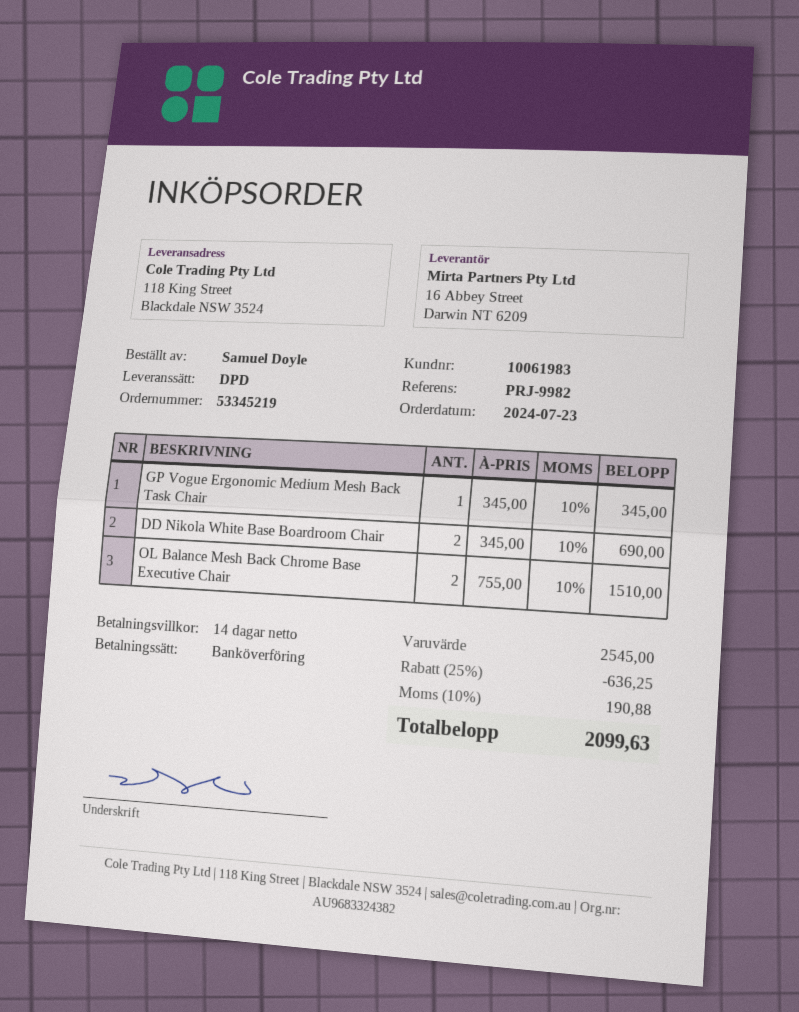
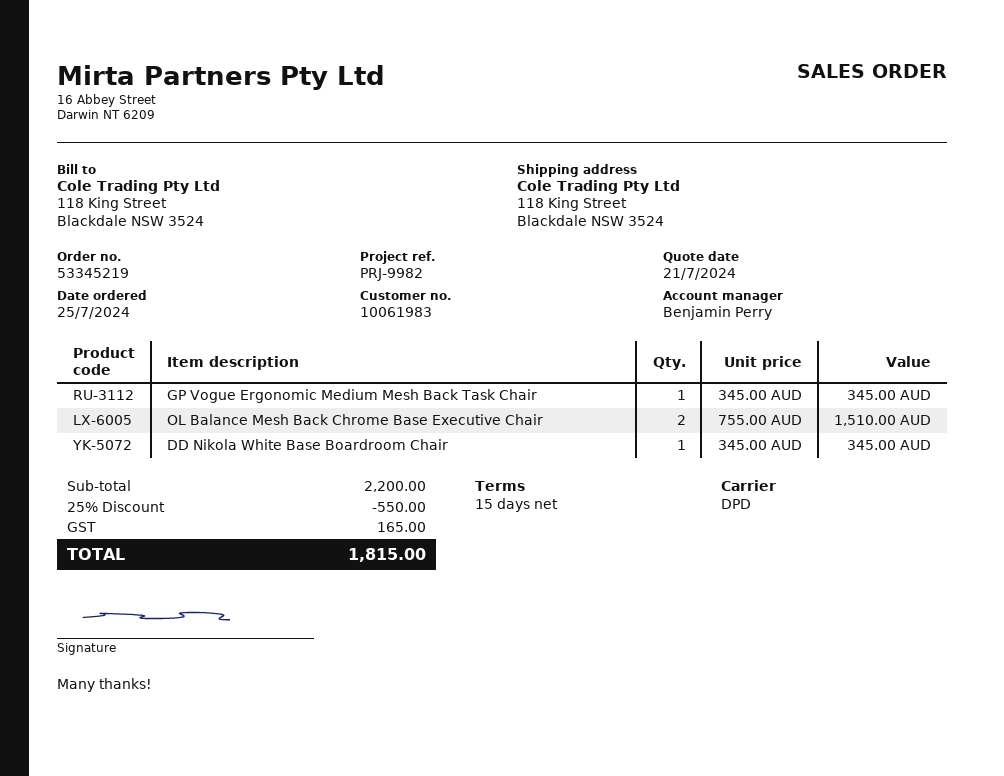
order date: 2024-07-23 -> 2024-07-25
payment terms: 14 days -> 15 days
DD Nikola White Base Boardroom Chair: 2 x 345.00 = 690.00 -> 1 x 345.00 = 345.00
subtotal: 2545.00 -> 2200.00
discount: 25% = 636.25 -> 25% = 550.00
tax: 190.88 -> 165.00
total: 2099.63 -> 1815.00

